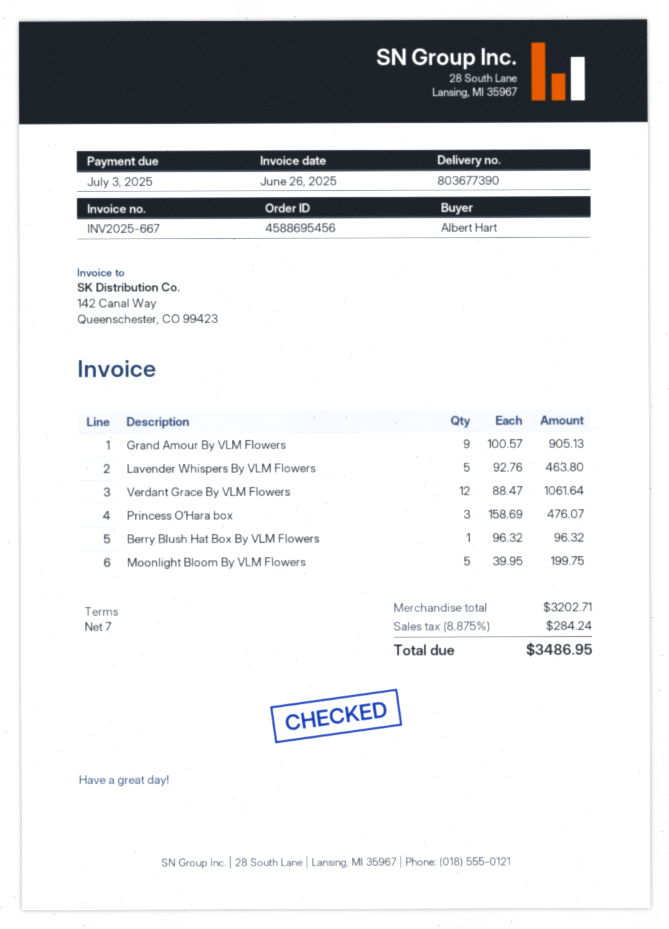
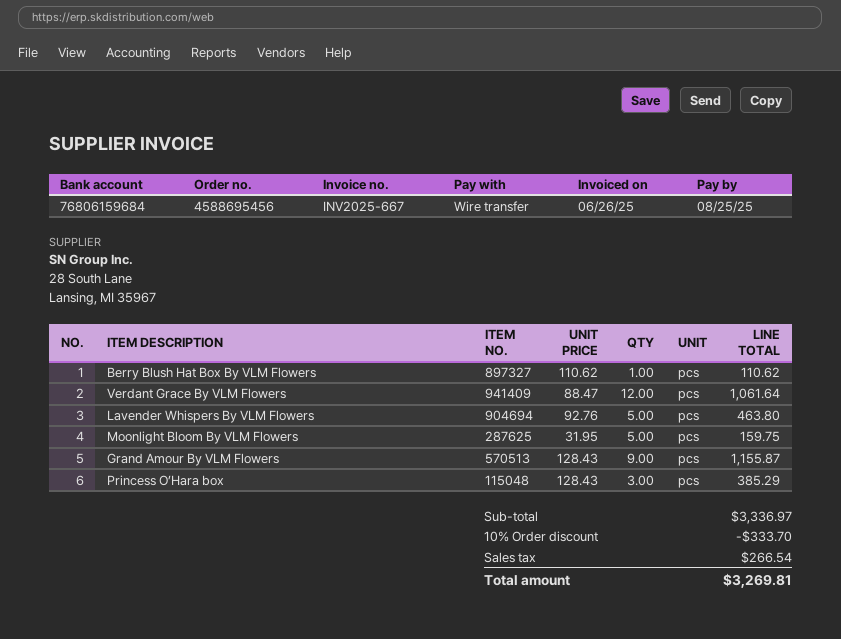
due date: 2025-07-03 -> 2025-08-25
Grand Amour By VLM Flowers: 9 x 100.57 = 905.13 -> 9 x 128.43 = 1155.87
Princess O’Hara box: 3 x 158.69 = 476.07 -> 3 x 128.43 = 385.29
Berry Blush Hat Box By VLM Flowers: 1 x 96.32 = 96.32 -> 1 x 110.62 = 110.62
Moonlight Bloom By VLM Flowers: 5 x 39.95 = 199.75 -> 5 x 31.95 = 159.75
subtotal: 3202.71 -> 3336.97
discount: none -> 10% = 333.70
tax: 284.24 -> 266.54
total: 3486.95 -> 3269.81

